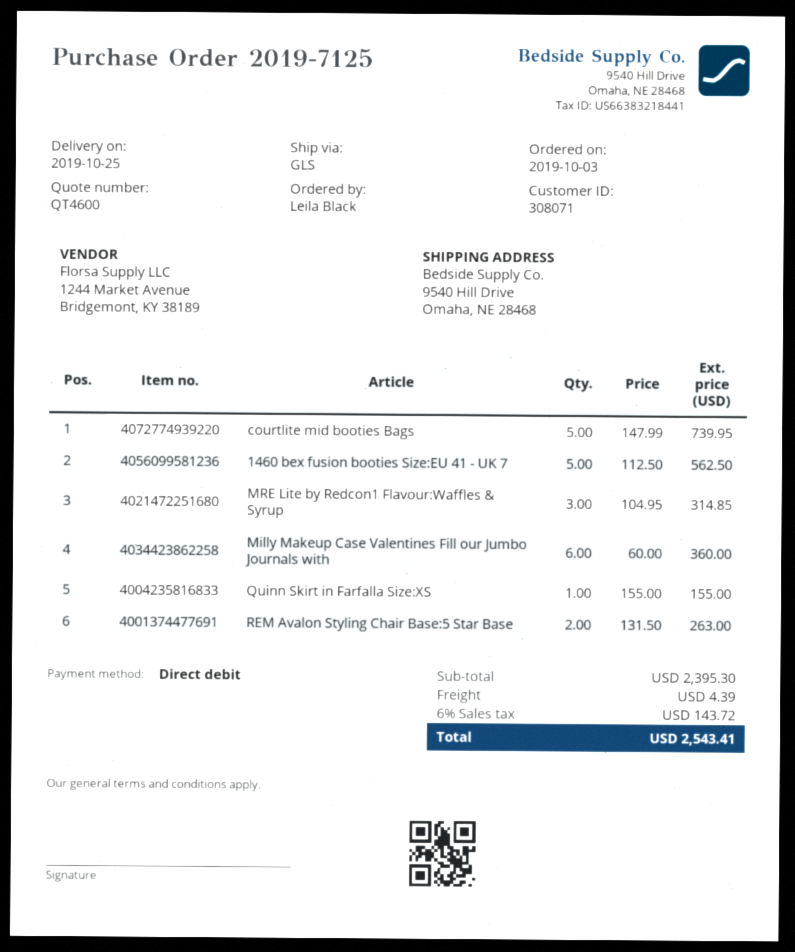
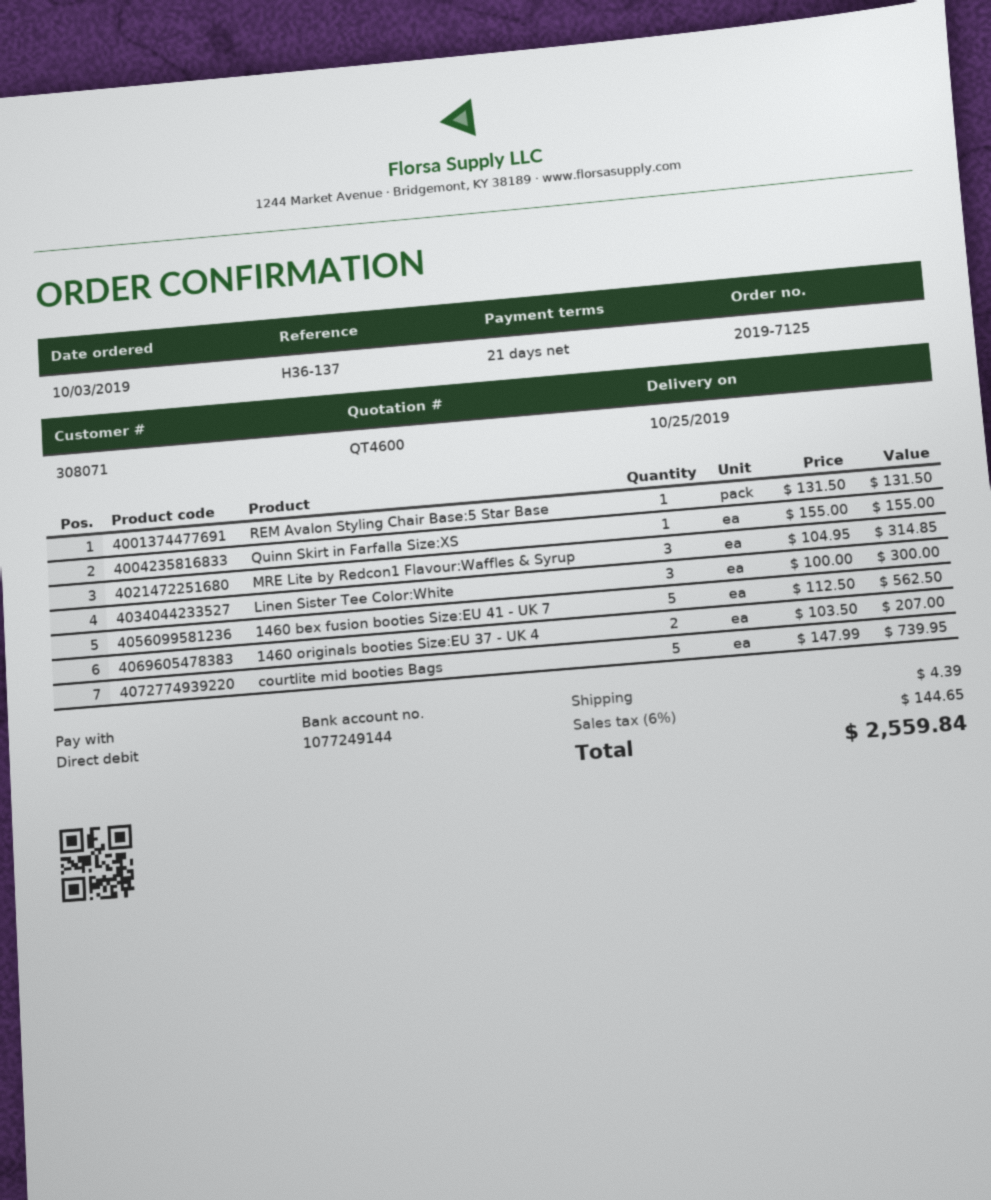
Milly Makeup Case Valentines Fill our Jumbo Journals with: 6 x 60.00 = 360.00 -> none
REM Avalon Styling Chair Base:5 Star Base: 2 x 131.50 = 263.00 -> 1 x 131.50 = 131.50
Linen Sister Tee Color:White: none -> 3 x 100.00 = 300.00
1460 originals booties Size:EU 37 - UK 4: none -> 2 x 103.50 = 207.00
tax: 6% = 143.72 -> 6% = 144.65
total: 2543.41 -> 2559.84

